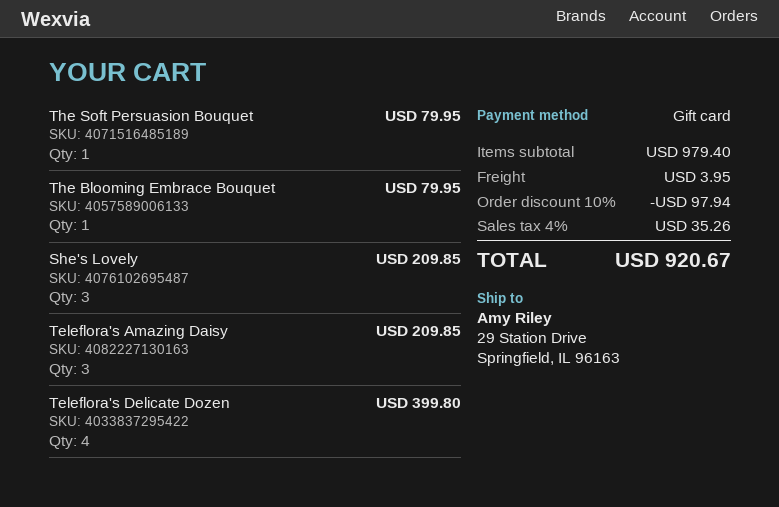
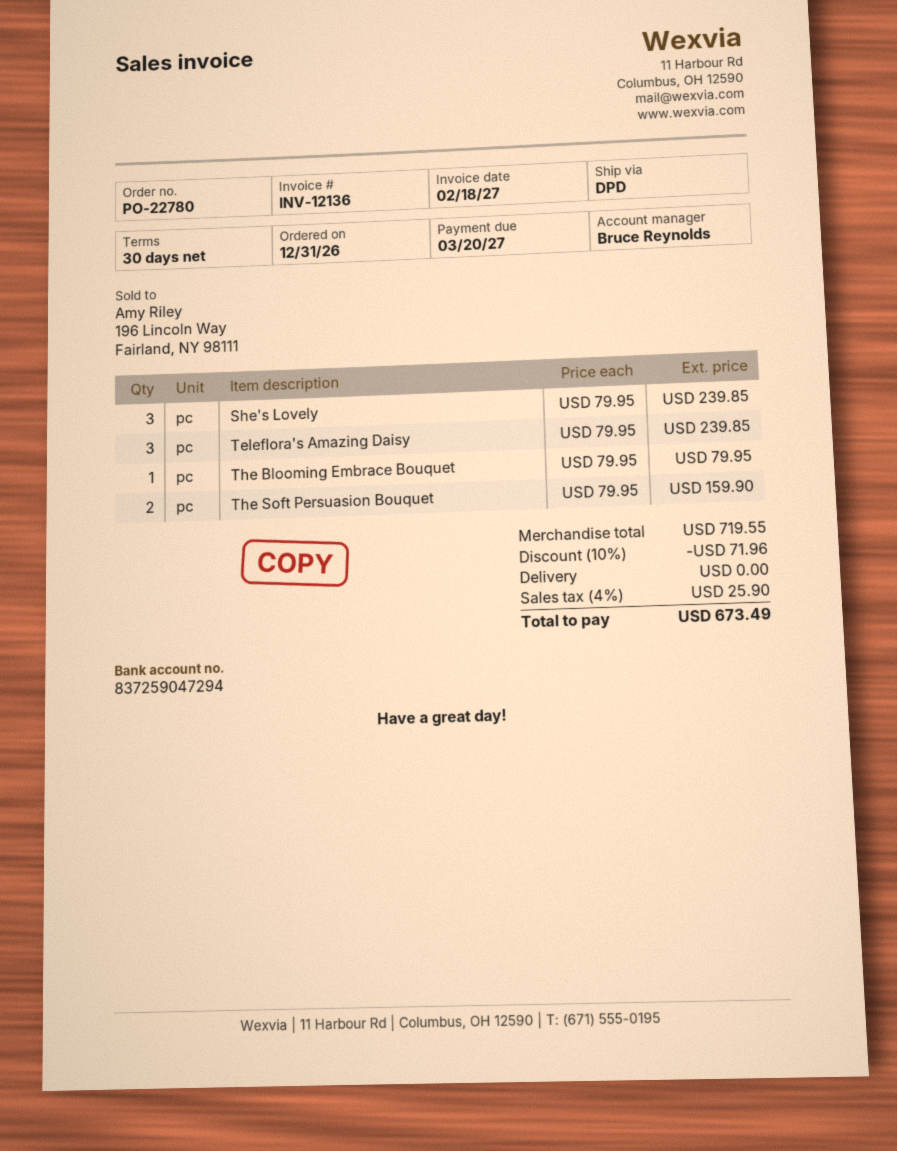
The Soft Persuasion Bouquet: 1 for 79.95 -> 2 for 159.90
She's Lovely: 3 for 209.85 -> 3 for 239.85
Teleflora's Amazing Daisy: 3 for 209.85 -> 3 for 239.85
Teleflora's Delicate Dozen: 4 for 399.80 -> none
subtotal: 979.40 -> 719.55
discount: 10% = 97.94 -> 10% = 71.96
shipping: 3.95 -> 0.00
tax: 4% = 35.26 -> 4% = 25.90
total: 920.67 -> 673.49

